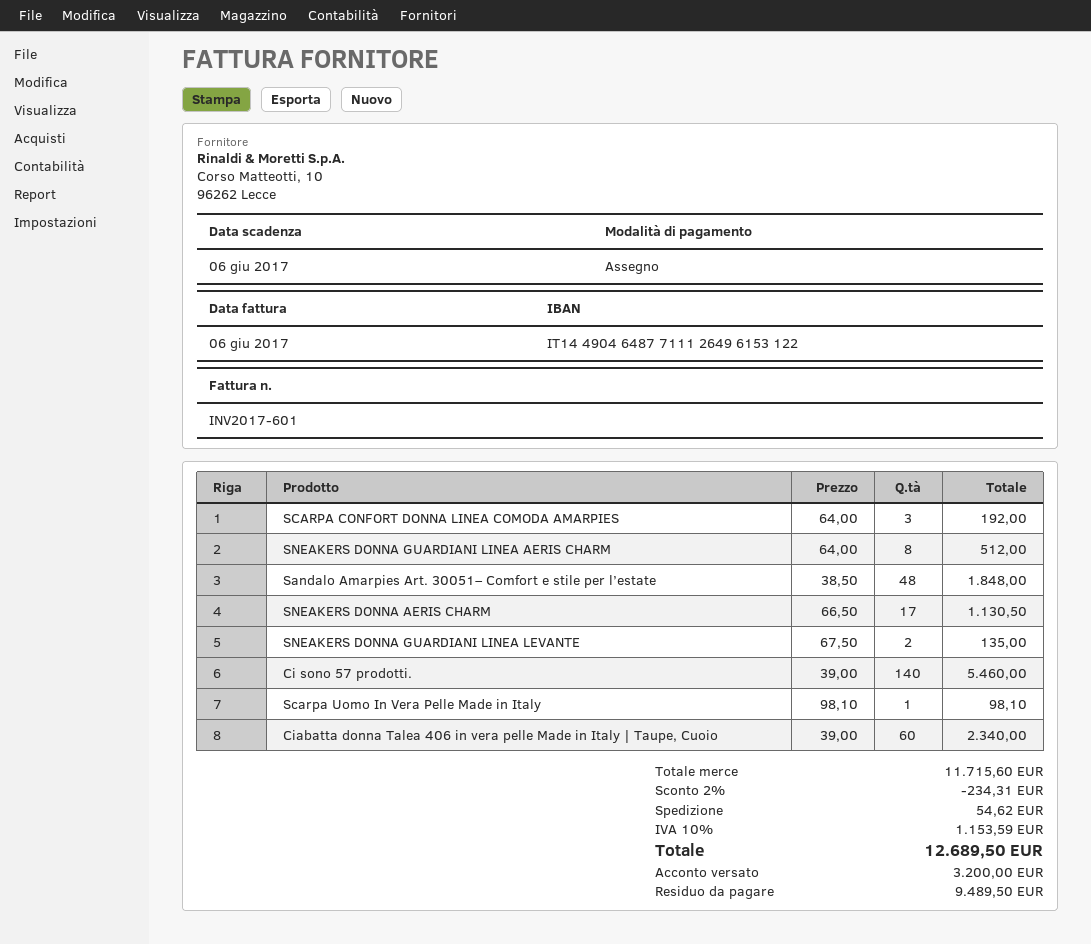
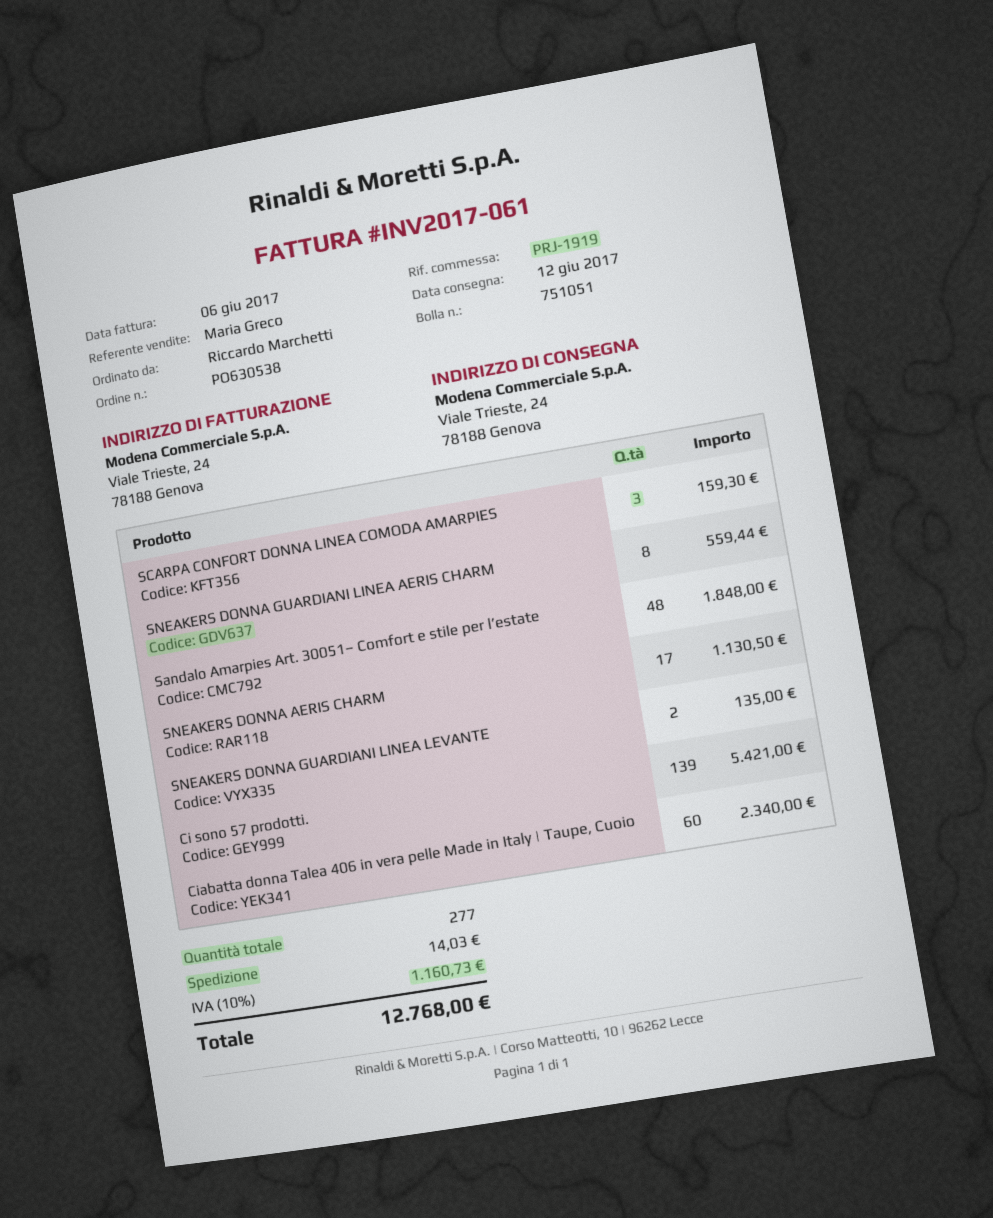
invoice number: INV2017-601 -> INV2017-061
SCARPA CONFORT DONNA LINEA COMODA AMARPIES: 3 for 192.00 -> 3 for 159.30
SNEAKERS DONNA GUARDIANI LINEA AERIS CHARM: 8 for 512.00 -> 8 for 559.44
Ci sono 57 prodotti.: 140 for 5460.00 -> 139 for 5421.00
Scarpa Uomo In Vera Pelle Made in Italy: 1 for 98.10 -> none
discount: 2% = 234.31 -> none
shipping: 54.62 -> 14.03
tax: 10% = 1153.59 -> 10% = 1160.73
total: 12689.50 -> 12768.00

